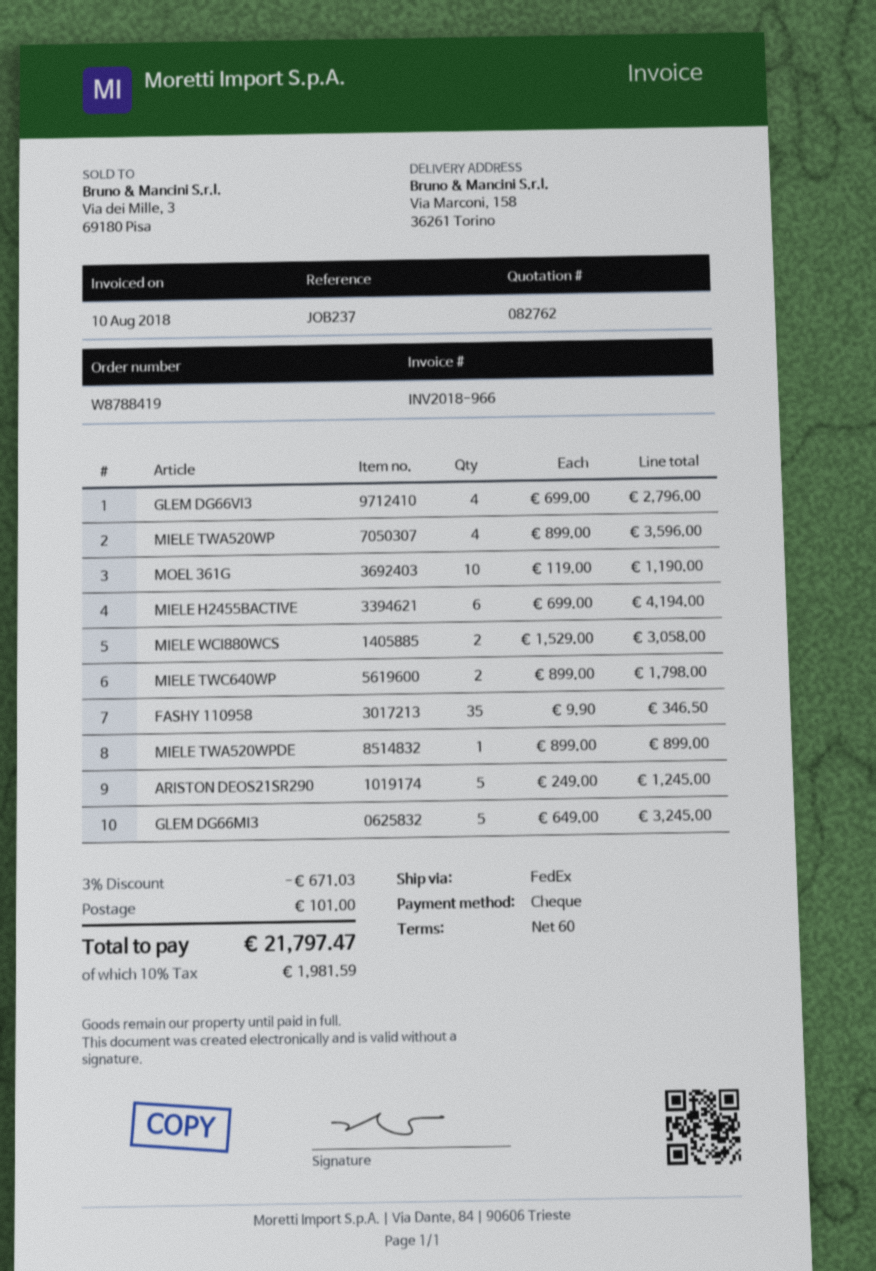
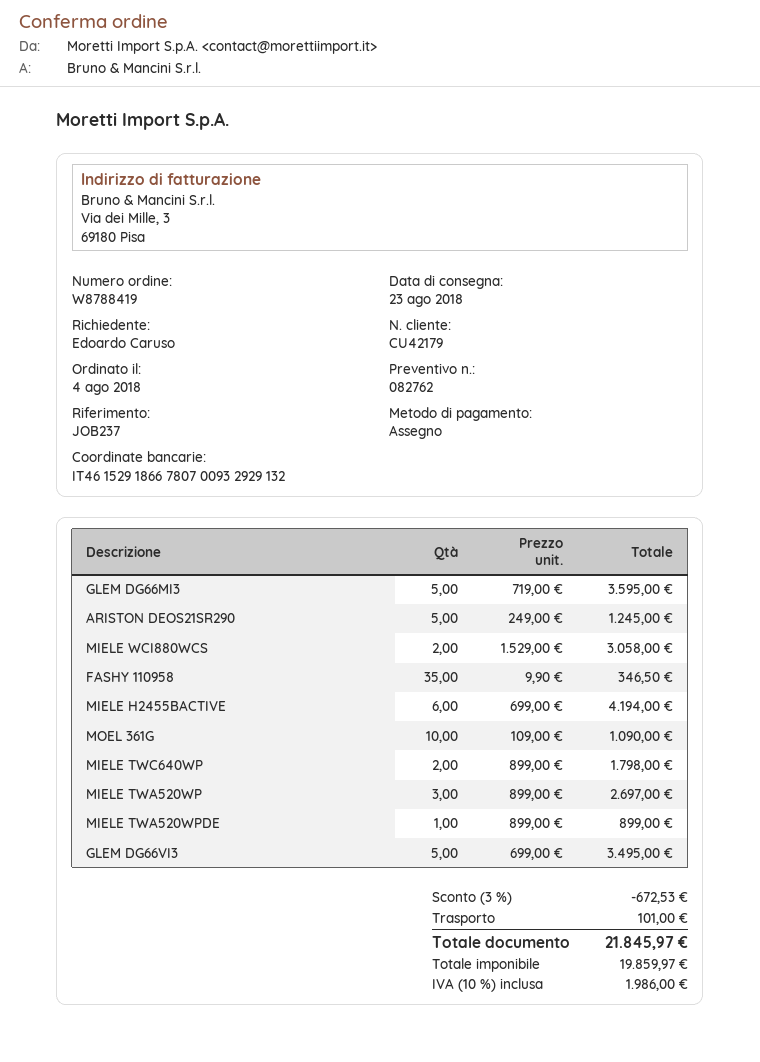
GLEM DG66VI3: 4 x 699.00 = 2796.00 -> 5 x 699.00 = 3495.00
MIELE TWA520WP: 4 x 899.00 = 3596.00 -> 3 x 899.00 = 2697.00
MOEL 361G: 10 x 119.00 = 1190.00 -> 10 x 109.00 = 1090.00
GLEM DG66MI3: 5 x 649.00 = 3245.00 -> 5 x 719.00 = 3595.00
discount: 3% = 671.03 -> 3% = 672.53
tax: 10% = 1981.59 -> 10% = 1986.00
total: 21797.47 -> 21845.97

